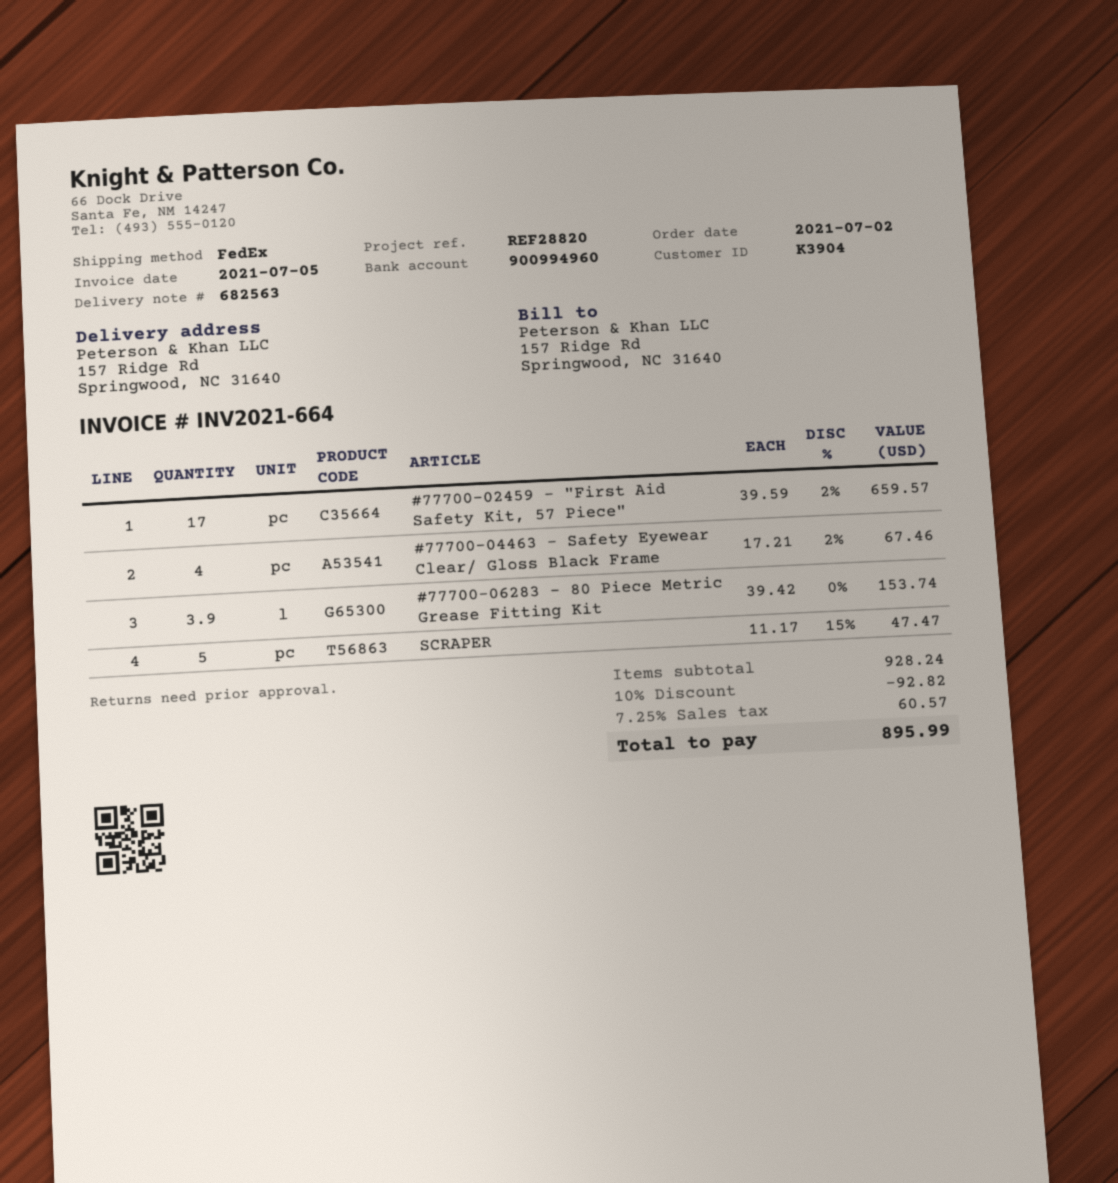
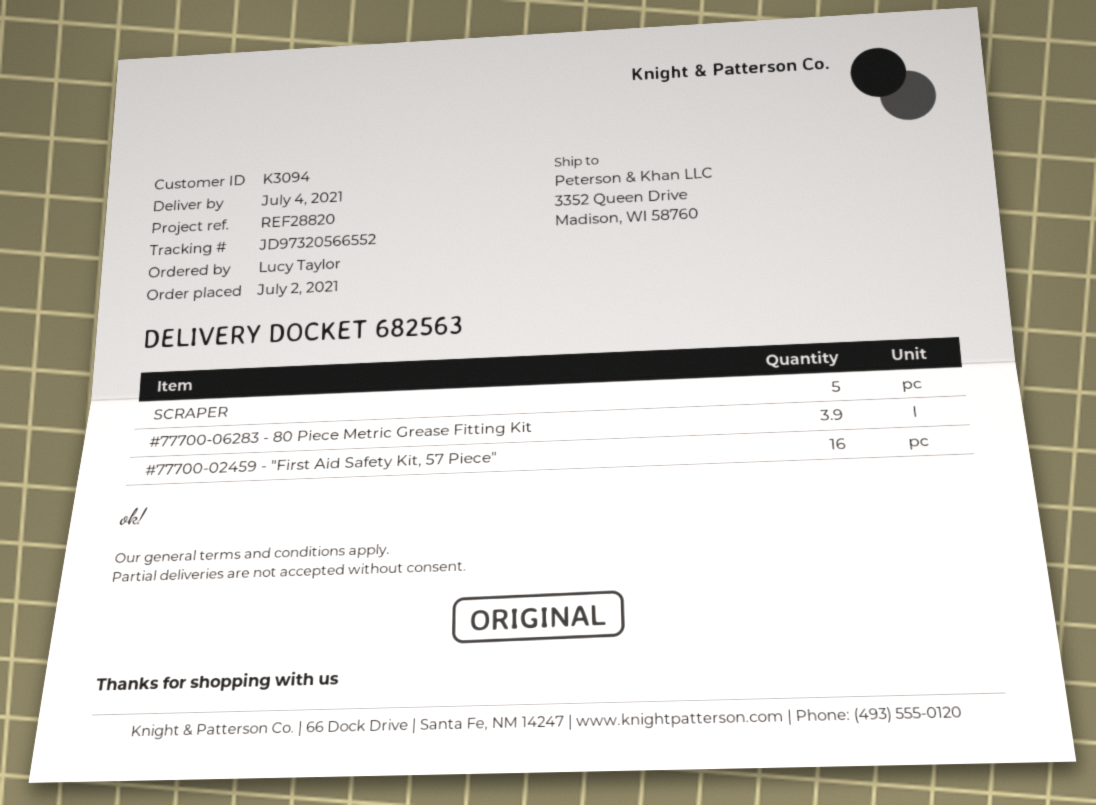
customer number: K3904 -> K3094
ship to: 157 Ridge Rd, Springwood, NC 31640 -> 3352 Queen Drive, Madison, WI 58760
#77700-02459 - "First Aid Safety Kit, 57 Piece": 17 -> 16
#77700-04463 - Safety Eyewear Clear/ Gloss Black Frame: 4 -> none

